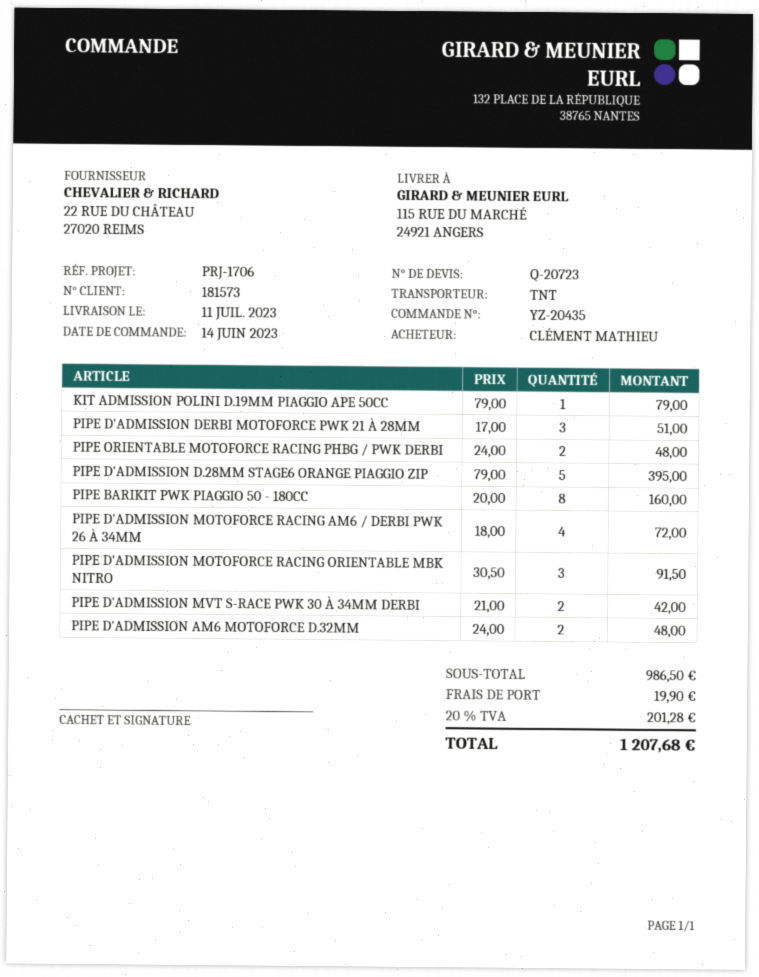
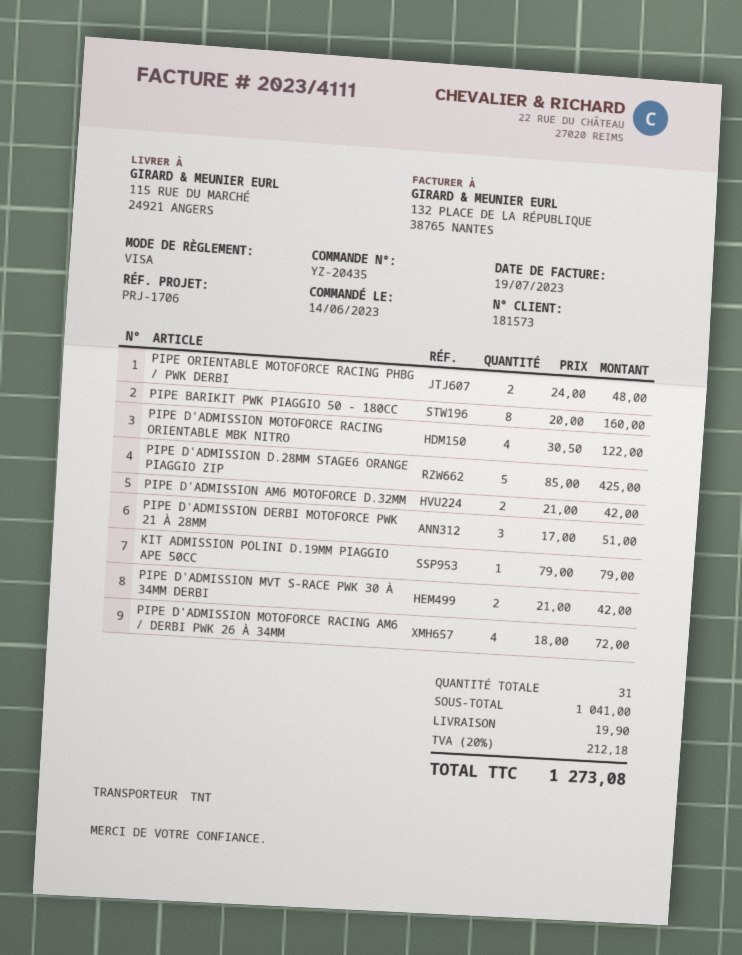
PIPE D'ADMISSION D.28MM STAGE6 ORANGE PIAGGIO ZIP: 5 x 79.00 = 395.00 -> 5 x 85.00 = 425.00
PIPE D'ADMISSION MOTOFORCE RACING ORIENTABLE MBK NITRO: 3 x 30.50 = 91.50 -> 4 x 30.50 = 122.00
PIPE D'ADMISSION AM6 MOTOFORCE D.32MM: 2 x 24.00 = 48.00 -> 2 x 21.00 = 42.00
subtotal: 986.50 -> 1041.00
tax: 20% = 201.28 -> 20% = 212.18
total: 1207.68 -> 1273.08

